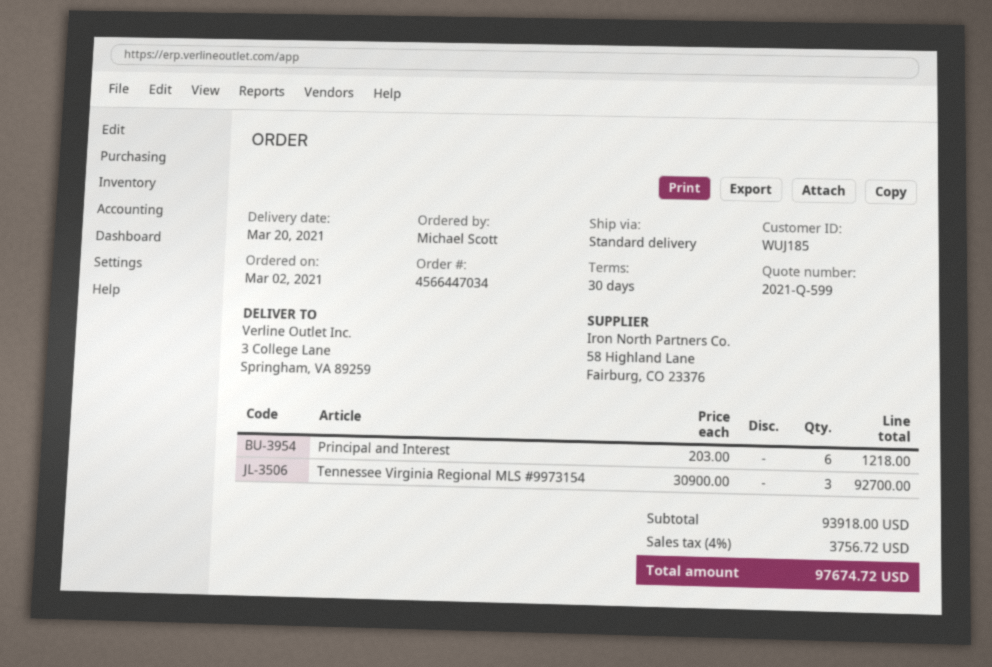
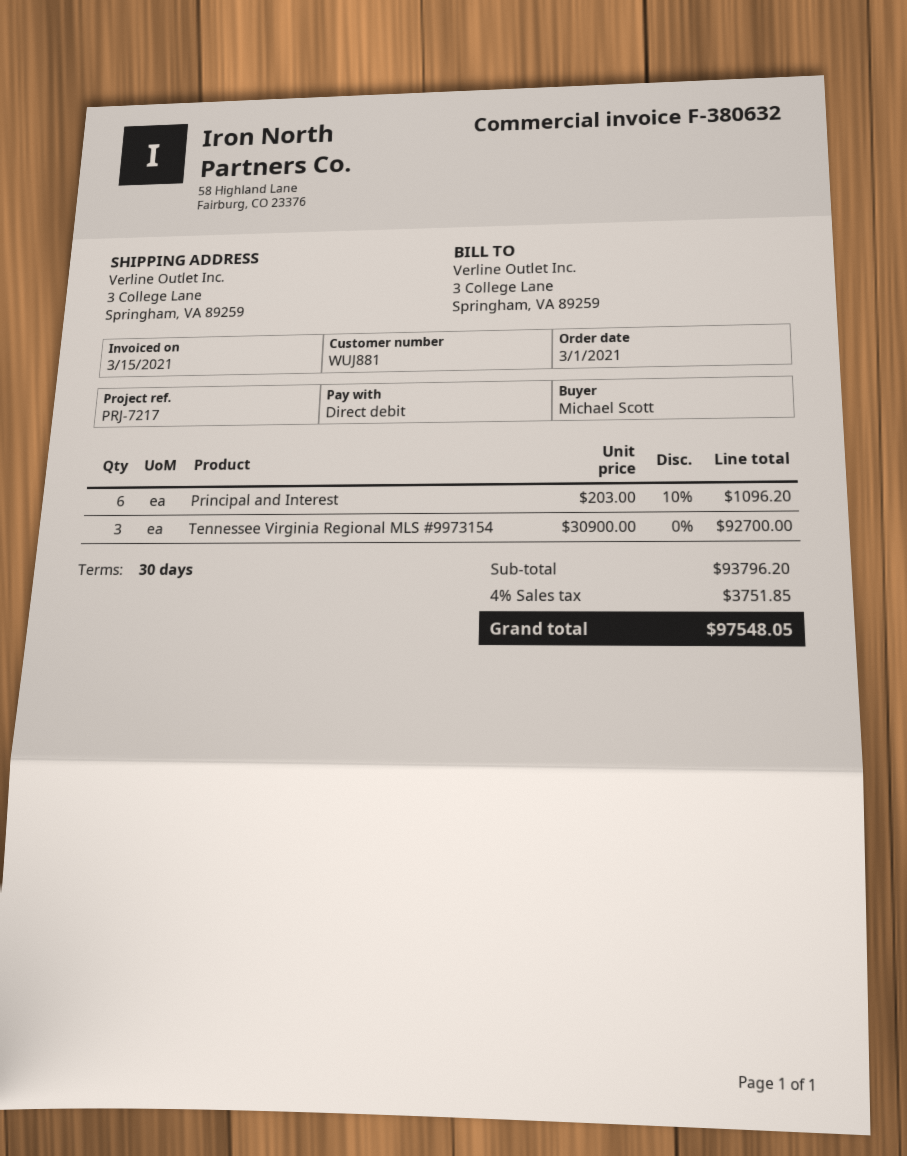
order date: 2021-03-02 -> 2021-03-01
customer number: WUJ185 -> WUJ881
Principal and Interest: 6 x 203.00 = 1218.00 -> 6 x 203.00 - 10% = 1096.20
subtotal: 93918.00 -> 93796.20
tax: 4% = 3756.72 -> 4% = 3751.85
total: 97674.72 -> 97548.05

